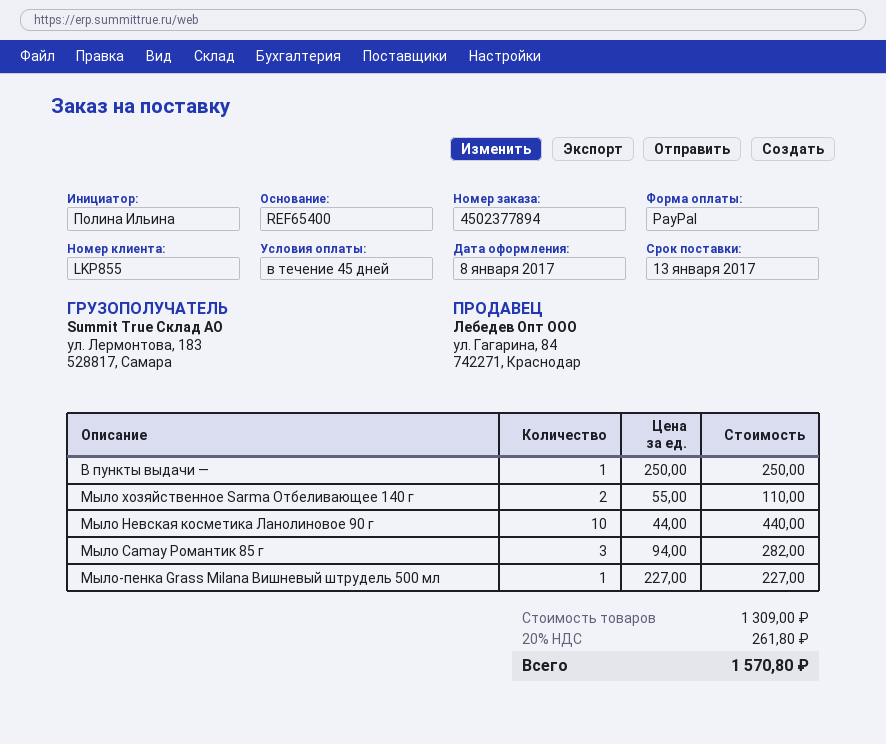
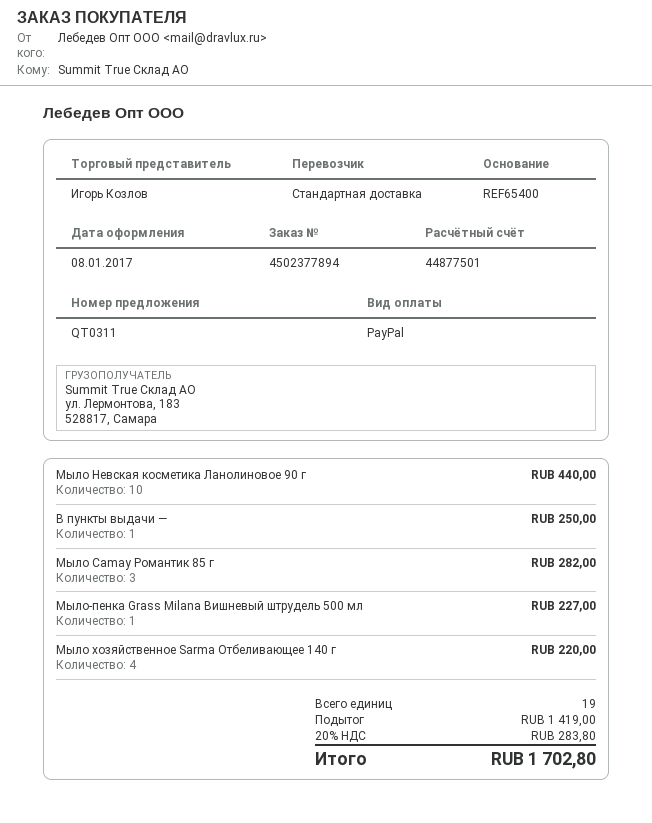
Мыло хозяйственное Sarma Отбеливающее 140 г: 2 for 110.00 -> 4 for 220.00
subtotal: 1309.00 -> 1419.00
tax: 20% = 261.80 -> 20% = 283.80
total: 1570.80 -> 1702.80

